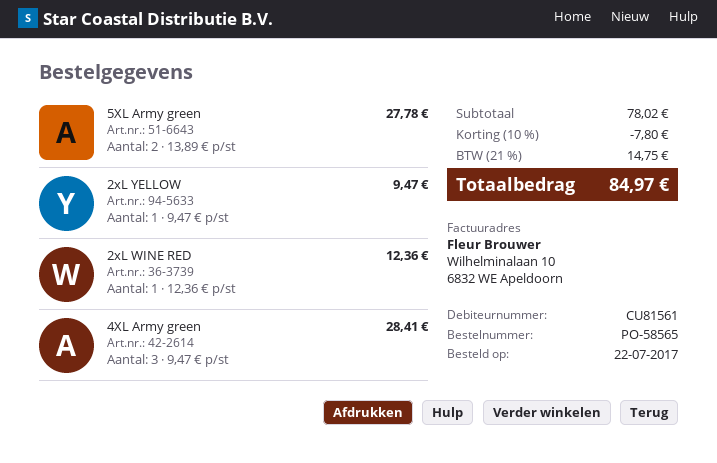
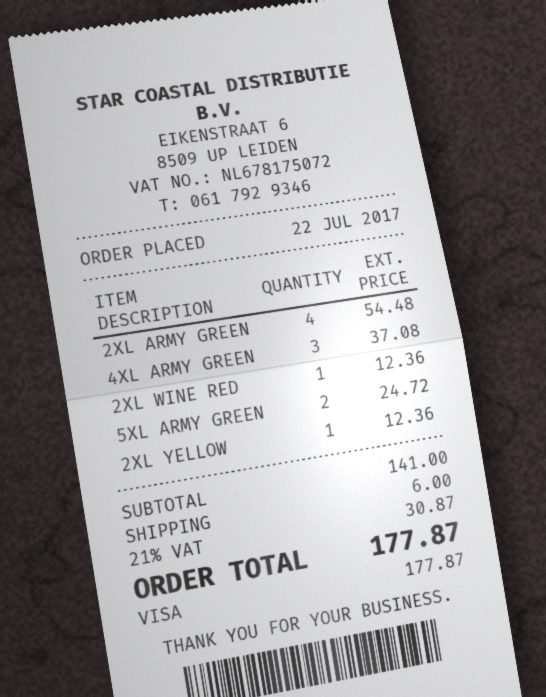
5XL Army green: 2 for 27.78 -> 2 for 24.72
2xL YELLOW: 1 for 9.47 -> 1 for 12.36
4XL Army green: 3 for 28.41 -> 3 for 37.08
2XL ARMY GREEN: none -> 4 for 54.48
subtotal: 78.02 -> 141.00
discount: 10% = 7.80 -> none
shipping: none -> 6.00
tax: 21% = 14.75 -> 21% = 30.87
total: 84.97 -> 177.87

